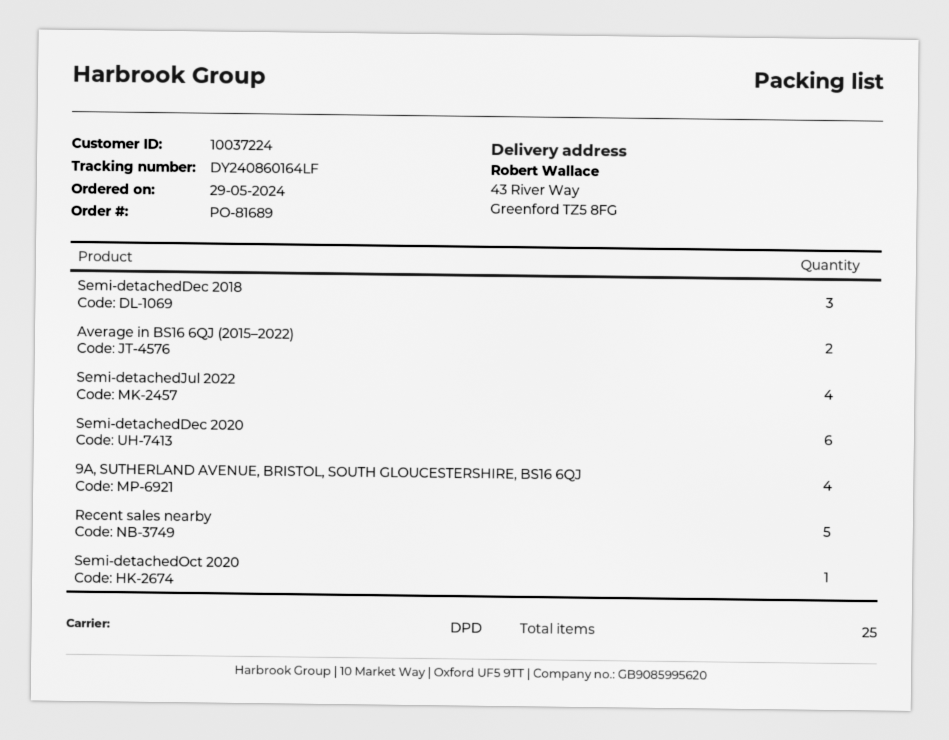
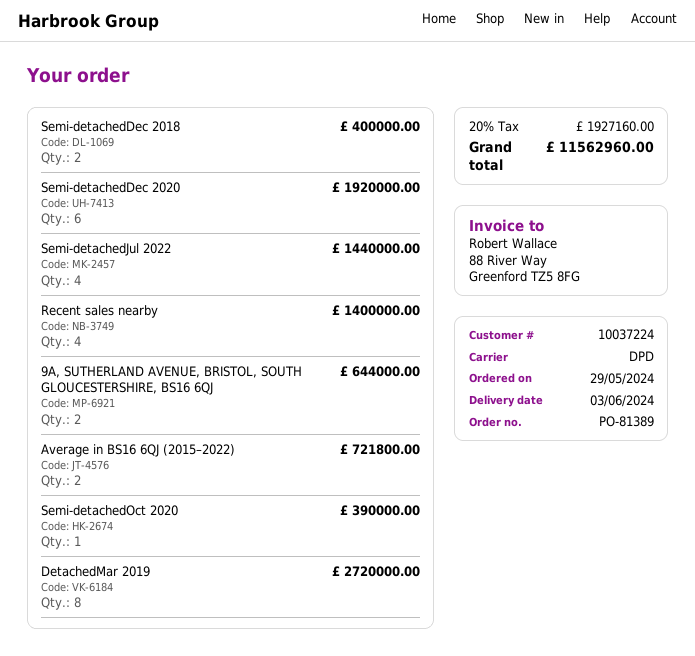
order number: PO-81689 -> PO-81389
Semi-detachedDec 2018: 3 -> 2
9A, SUTHERLAND AVENUE, BRISTOL, SOUTH GLOUCESTERSHIRE, BS16 6QJ: 4 -> 2
Recent sales nearby: 5 -> 4
DetachedMar 2019: none -> 8

